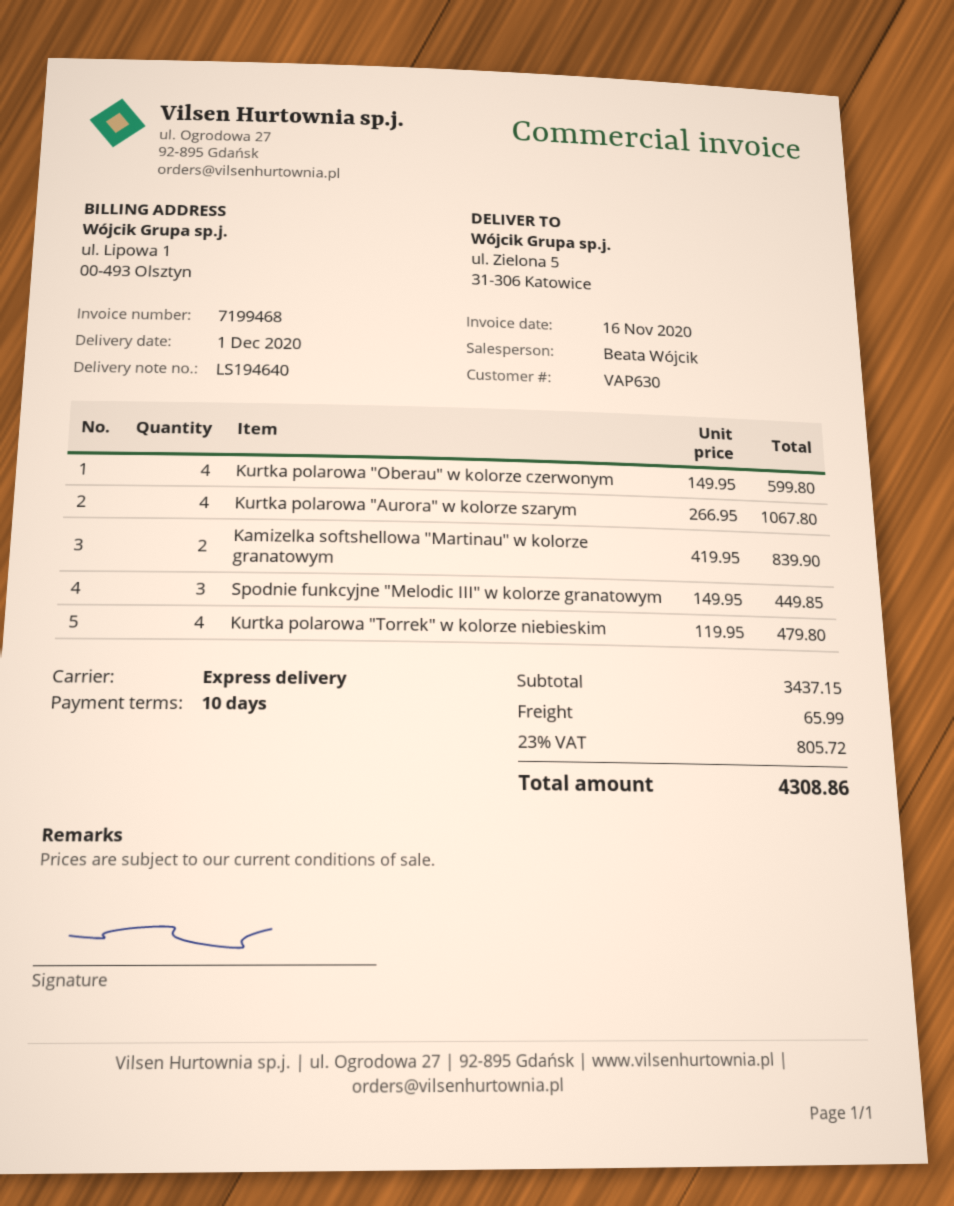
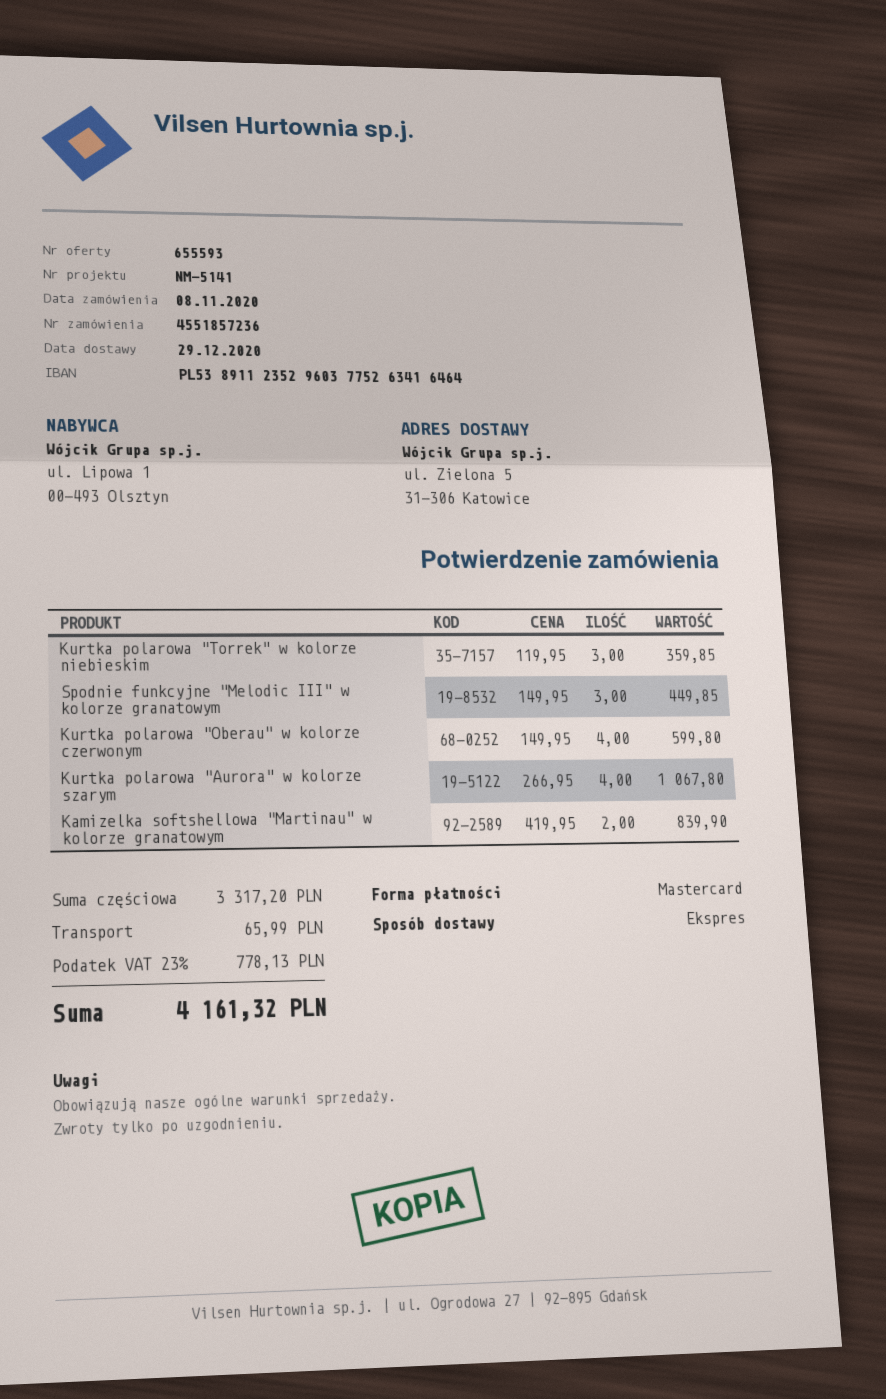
delivery date: 2020-12-01 -> 2020-12-29
Kurtka polarowa "Torrek" w kolorze niebieskim: 4 x 119.95 = 479.80 -> 3 x 119.95 = 359.85
subtotal: 3437.15 -> 3317.20
tax: 23% = 805.72 -> 23% = 778.13
total: 4308.86 -> 4161.32

